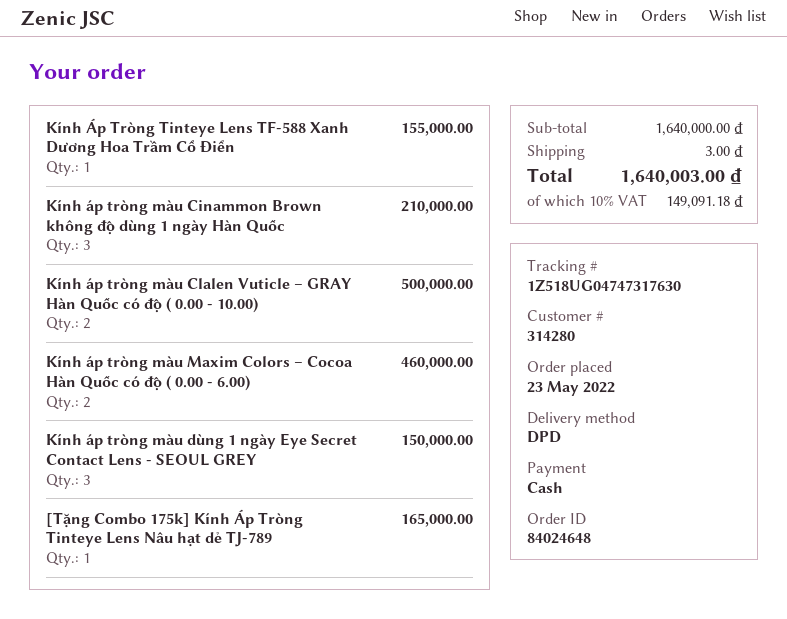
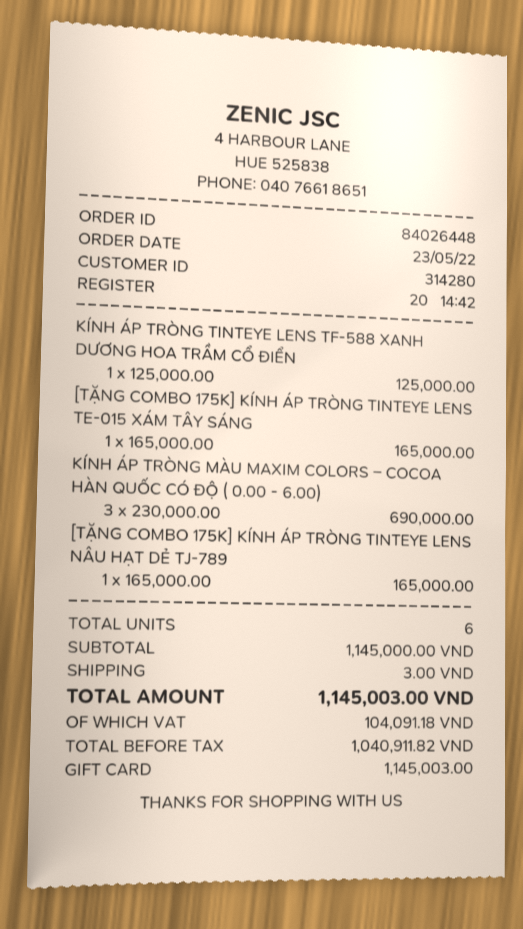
order number: 84024648 -> 84026448
payment method: cash -> gift card
Kính Áp Tròng Tinteye Lens TF-588 Xanh Dương Hoa Trầm Cổ Điển: 1 for 155000.00 -> 1 for 125000.00
Kính áp tròng màu Cinammon Brown không độ dùng 1 ngày Hàn Quốc: 3 for 210000.00 -> none
Kính áp tròng màu Clalen Vuticle – GRAY Hàn Quốc có độ ( 0.00 - 10.00): 2 for 500000.00 -> none
Kính áp tròng màu Maxim Colors – Cocoa Hàn Quốc có độ ( 0.00 - 6.00): 2 for 460000.00 -> 3 for 690000.00
Kính áp tròng màu dùng 1 ngày Eye Secret Contact Lens - SEOUL GREY: 3 for 150000.00 -> none
[TẶNG COMBO 175K] KÍNH ÁP TRÒNG TINTEYE LENS TE-015 XÁM TÂY SÁNG: none -> 1 for 165000.00
subtotal: 1640000.00 -> 1145000.00
tax: 149091.18 -> 104091.18
total: 1640003.00 -> 1145003.00

